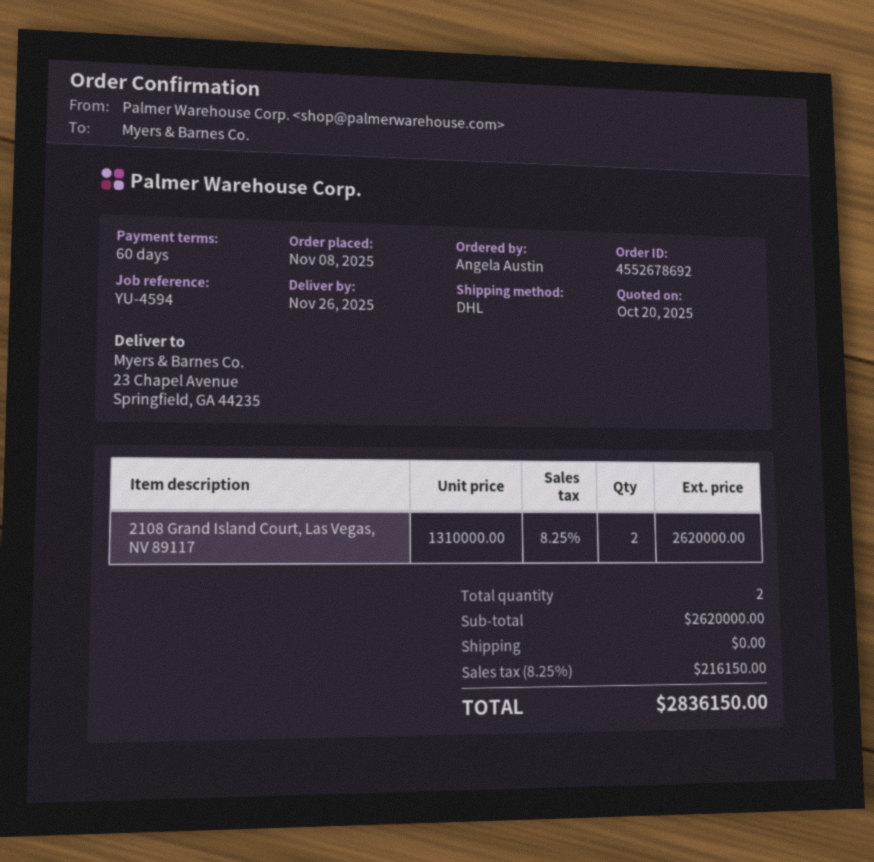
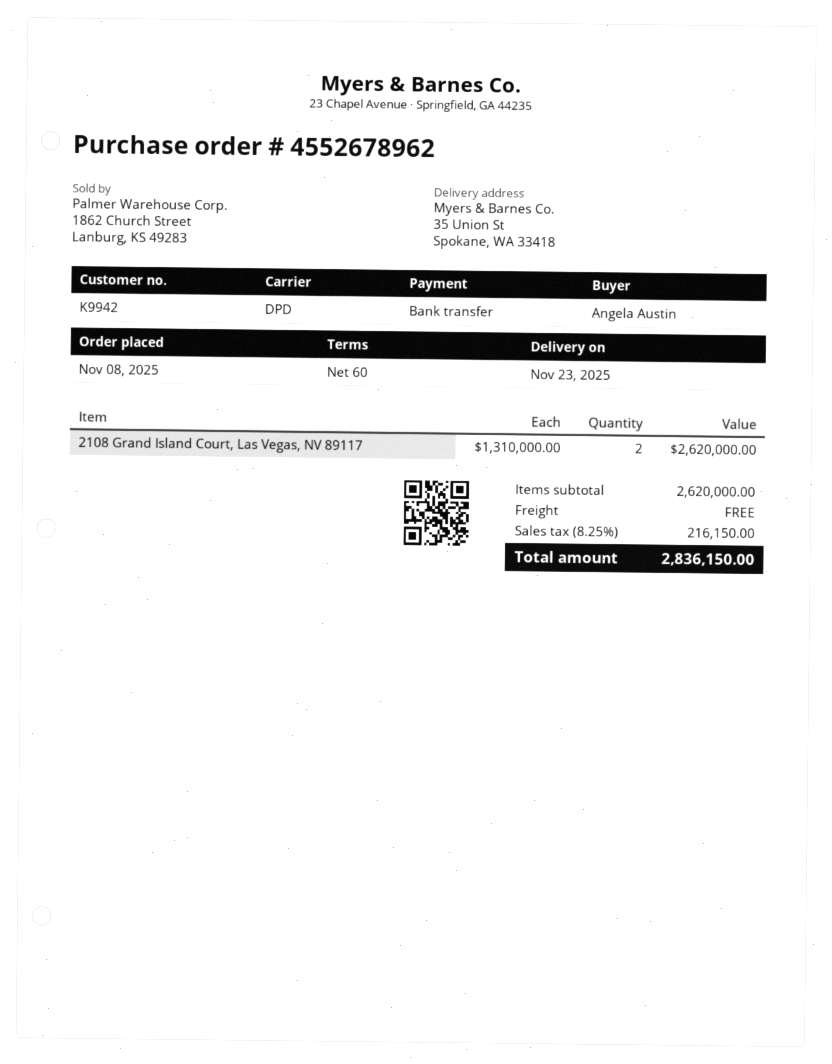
order number: 4552678692 -> 4552678962
delivery date: 2025-11-26 -> 2025-11-23
shipping method: DHL -> DPD
ship to: 23 Chapel Avenue, Springfield, GA 44235 -> 35 Union St, Spokane, WA 33418

